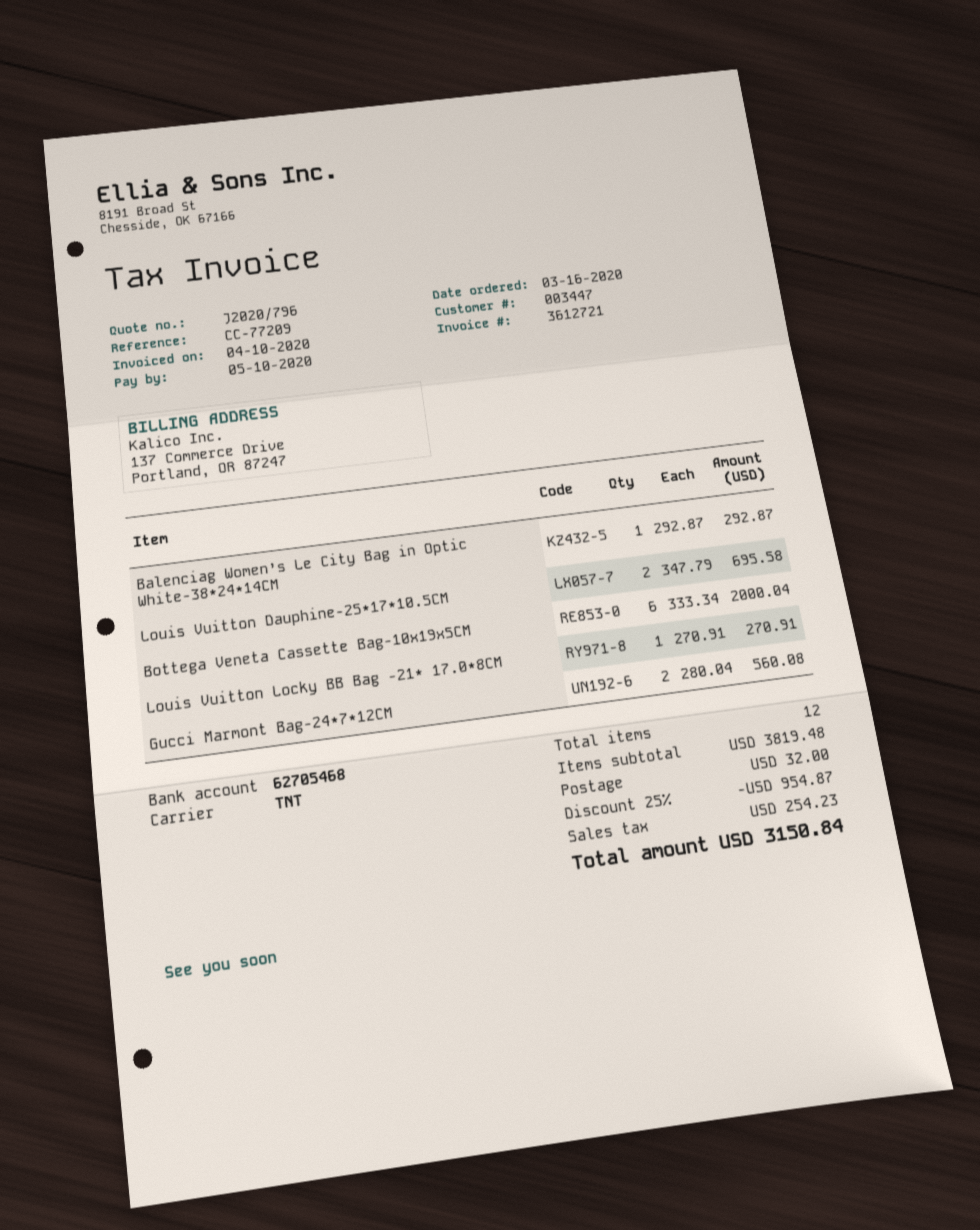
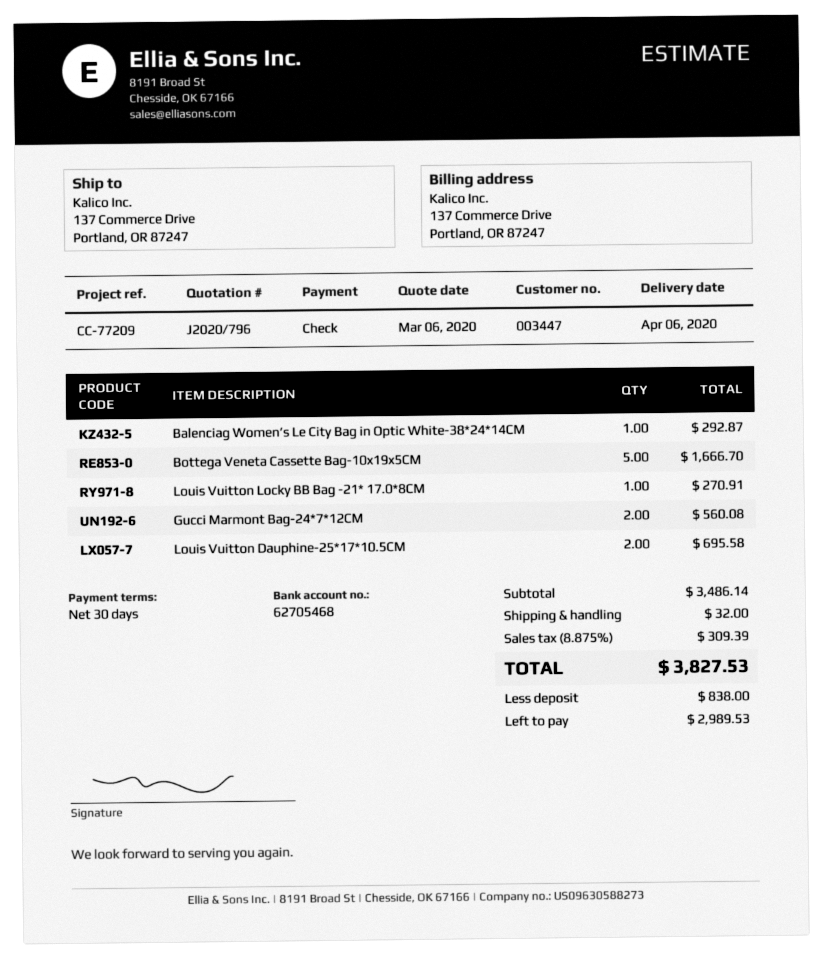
Bottega Veneta Cassette Bag-10x19x5CM: 6 for 2000.04 -> 5 for 1666.70
subtotal: 3819.48 -> 3486.14
discount: 25% = 954.87 -> none
tax: 254.23 -> 309.39
total: 3150.84 -> 3827.53

